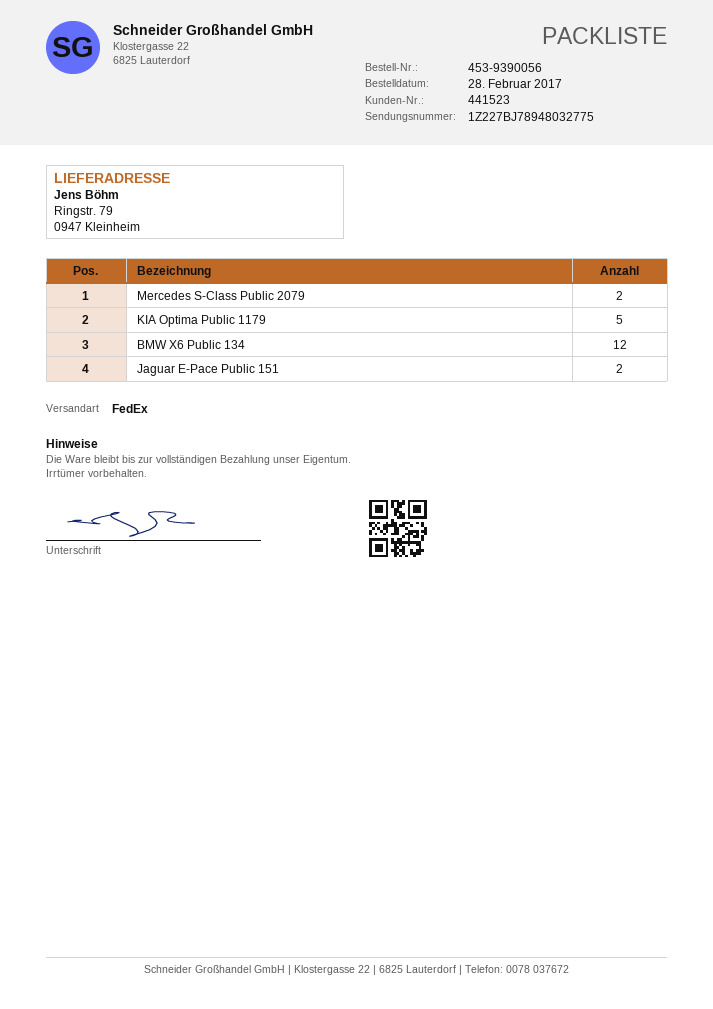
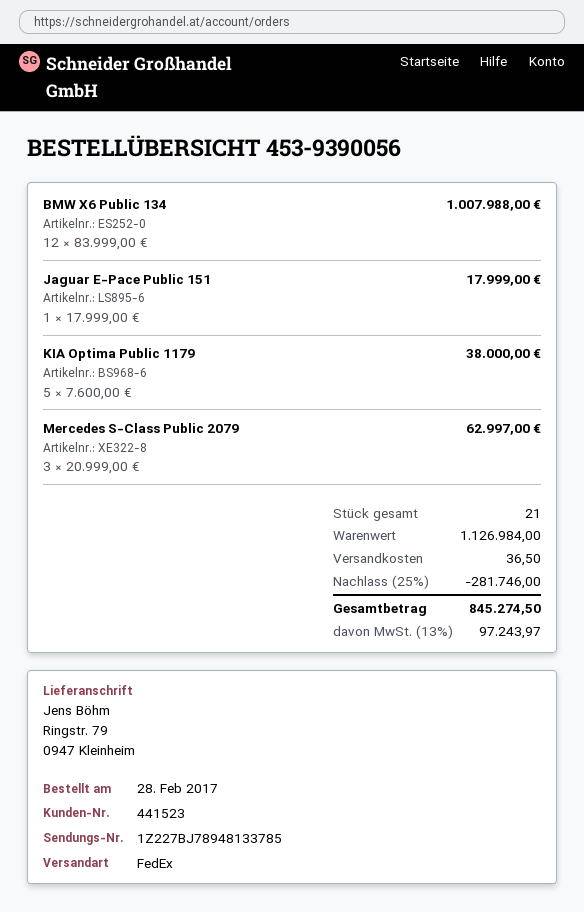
tracking number: 1Z227BJ78948032775 -> 1Z227BJ78948133785
Mercedes S-Class Public 2079: 2 -> 3
Jaguar E-Pace Public 151: 2 -> 1

